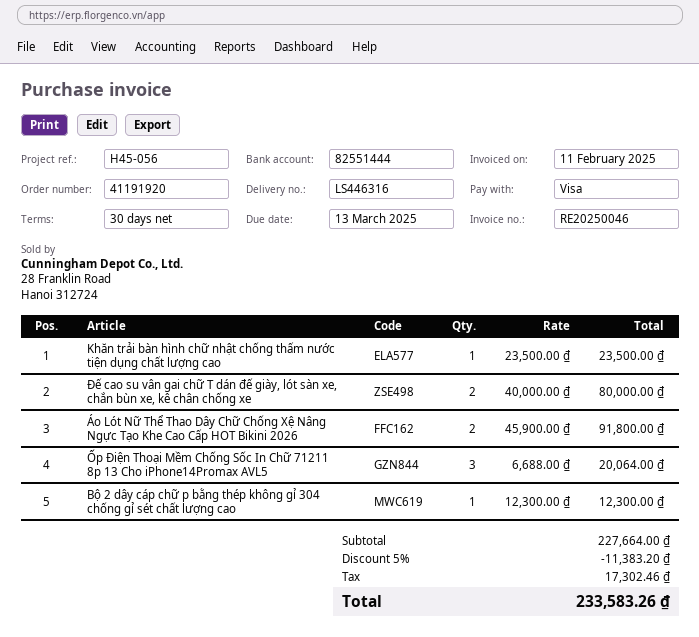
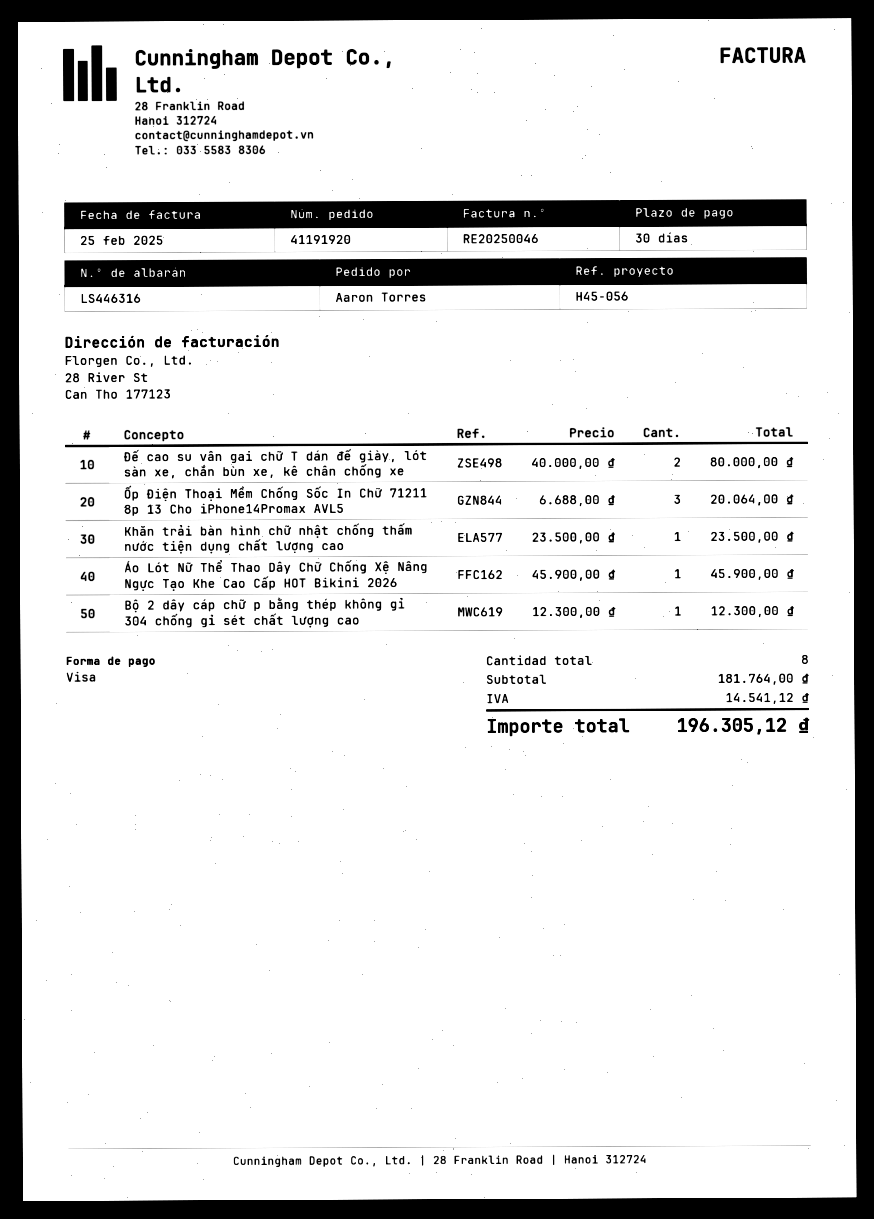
invoice date: 2025-02-11 -> 2025-02-25
Áo Lót Nữ Thể Thao Dây Chữ Chống Xệ Nâng Ngực Tạo Khe Cao Cấp HOT Bikini 2026: 2 x 45900.00 = 91800.00 -> 1 x 45900.00 = 45900.00
subtotal: 227664.00 -> 181764.00
discount: 5% = 11383.20 -> none
tax: 17302.46 -> 14541.12
total: 233583.26 -> 196305.12

